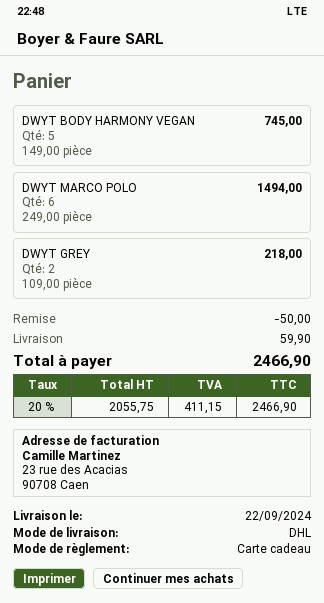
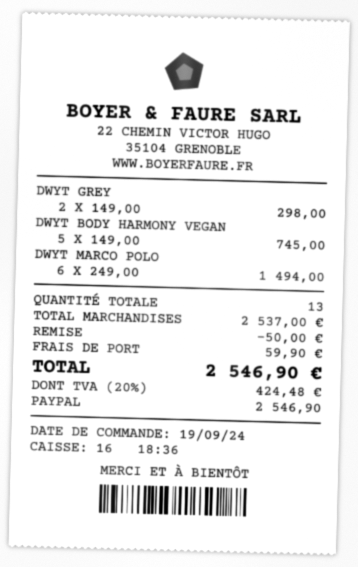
payment method: gift card -> PayPal
DWYT GREY: 2 x 109.00 = 218.00 -> 2 x 149.00 = 298.00
tax: 20% = 411.15 -> 20% = 424.48
total: 2466.90 -> 2546.90

